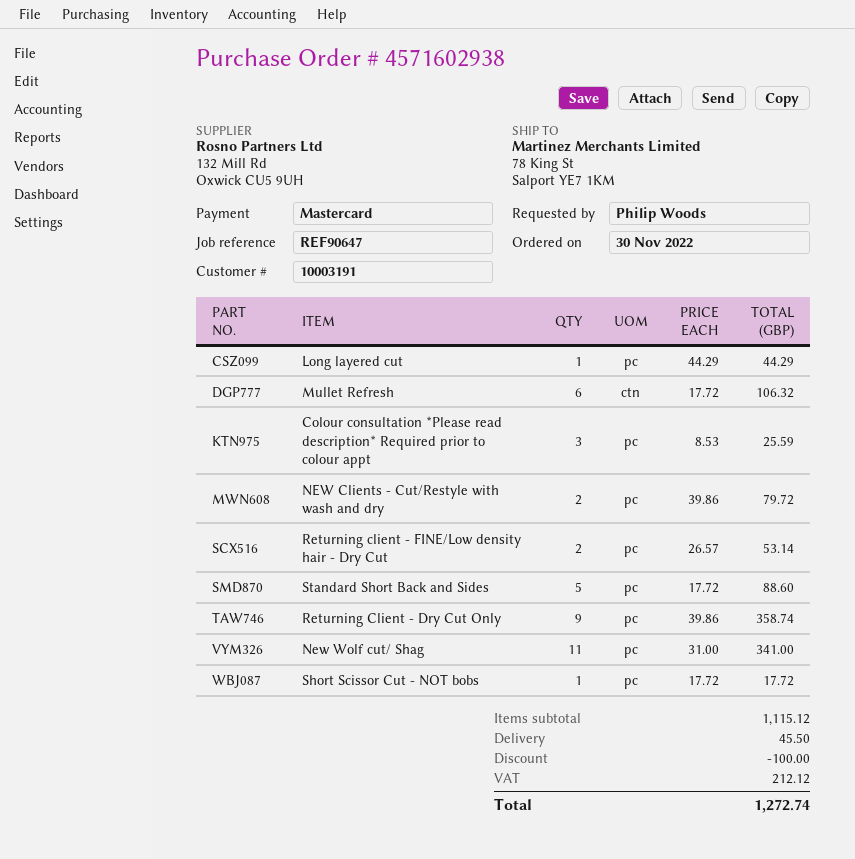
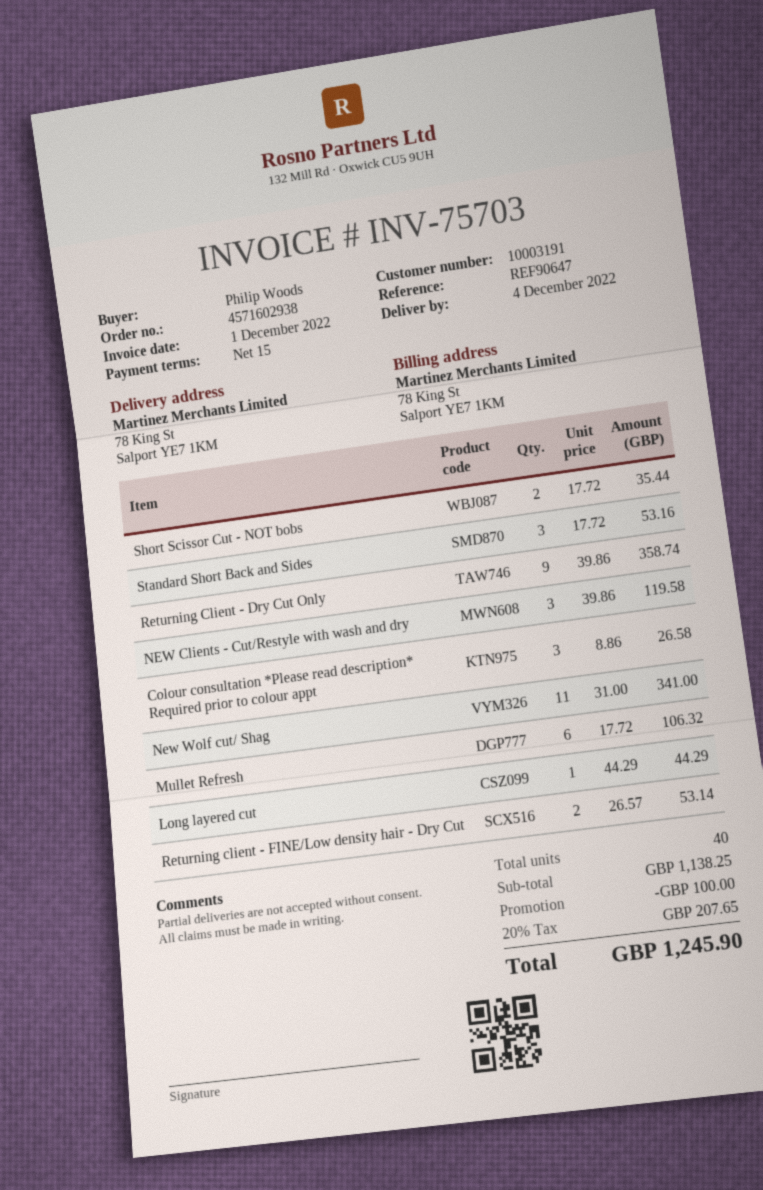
Colour consultation *Please read description* Required prior to colour appt: 3 x 8.53 = 25.59 -> 3 x 8.86 = 26.58
NEW Clients - Cut/Restyle with wash and dry: 2 x 39.86 = 79.72 -> 3 x 39.86 = 119.58
Standard Short Back and Sides: 5 x 17.72 = 88.60 -> 3 x 17.72 = 53.16
Short Scissor Cut - NOT bobs: 1 x 17.72 = 17.72 -> 2 x 17.72 = 35.44
subtotal: 1115.12 -> 1138.25
shipping: 45.50 -> none
tax: 212.12 -> 207.65
total: 1272.74 -> 1245.90

